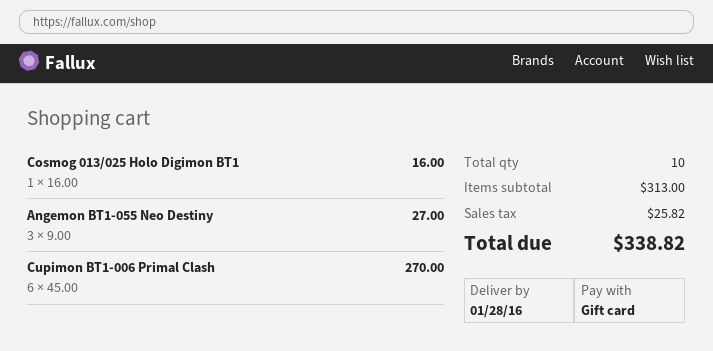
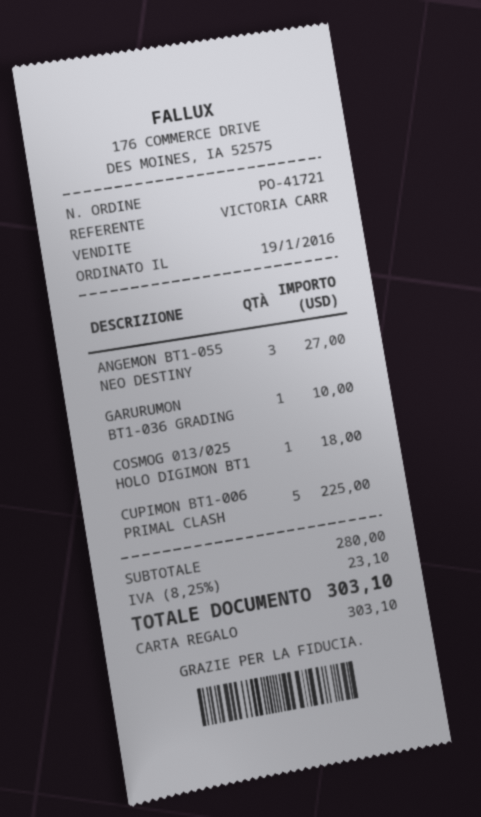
Cosmog 013/025 Holo Digimon BT1: 1 for 16.00 -> 1 for 18.00
Cupimon BT1-006 Primal Clash: 6 for 270.00 -> 5 for 225.00
GARURUMON BT1-036 GRADING: none -> 1 for 10.00
subtotal: 313.00 -> 280.00
tax: 25.82 -> 23.10
total: 338.82 -> 303.10

